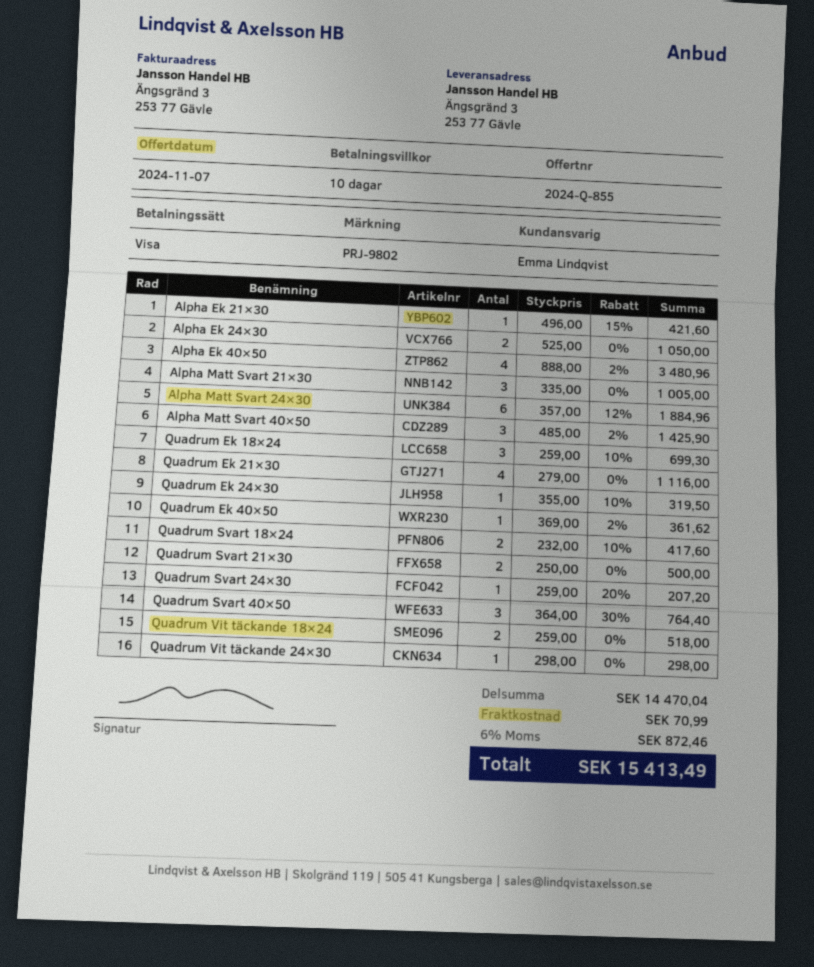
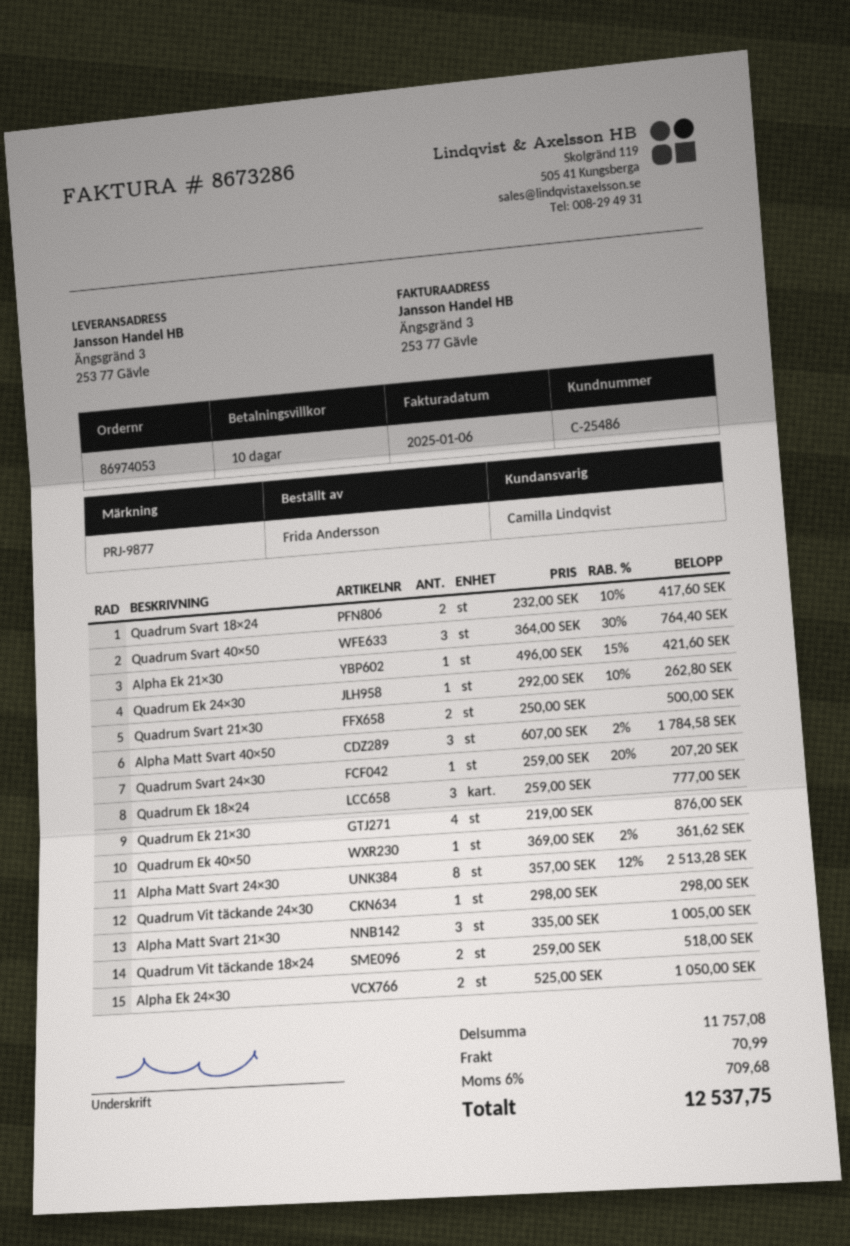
reference: PRJ-9802 -> PRJ-9877
sales rep: Emma Lindqvist -> Camilla Lindqvist
Alpha Ek 40×50: 4 x 888.00 - 2% = 3480.96 -> none
Alpha Matt Svart 24×30: 6 x 357.00 - 12% = 1884.96 -> 8 x 357.00 - 12% = 2513.28
Alpha Matt Svart 40×50: 3 x 485.00 - 2% = 1425.90 -> 3 x 607.00 - 2% = 1784.58
Quadrum Ek 18×24: 3 x 259.00 - 10% = 699.30 -> 3 x 259.00 = 777.00
Quadrum Ek 21×30: 4 x 279.00 = 1116.00 -> 4 x 219.00 = 876.00
Quadrum Ek 24×30: 1 x 355.00 - 10% = 319.50 -> 1 x 292.00 - 10% = 262.80
subtotal: 14470.04 -> 11757.08
tax: 6% = 872.46 -> 6% = 709.68
total: 15413.49 -> 12537.75

